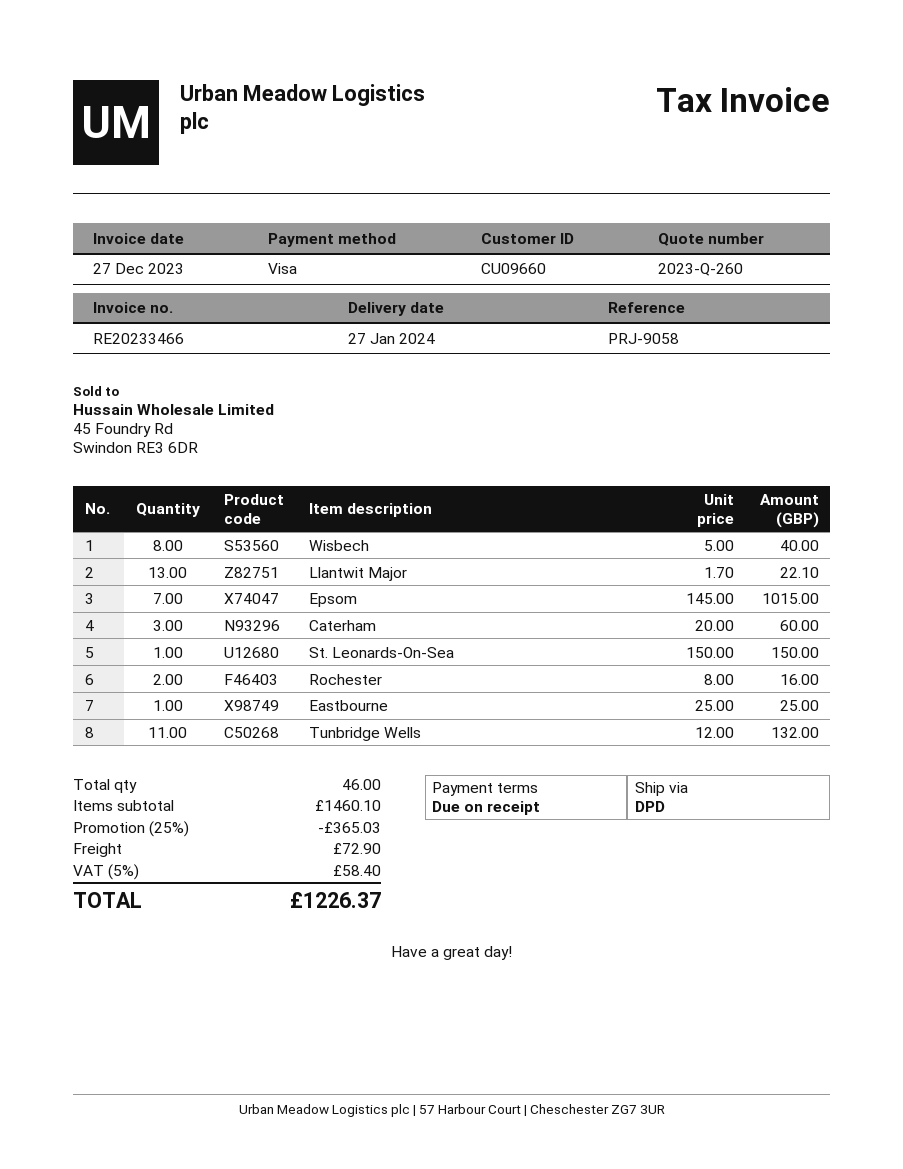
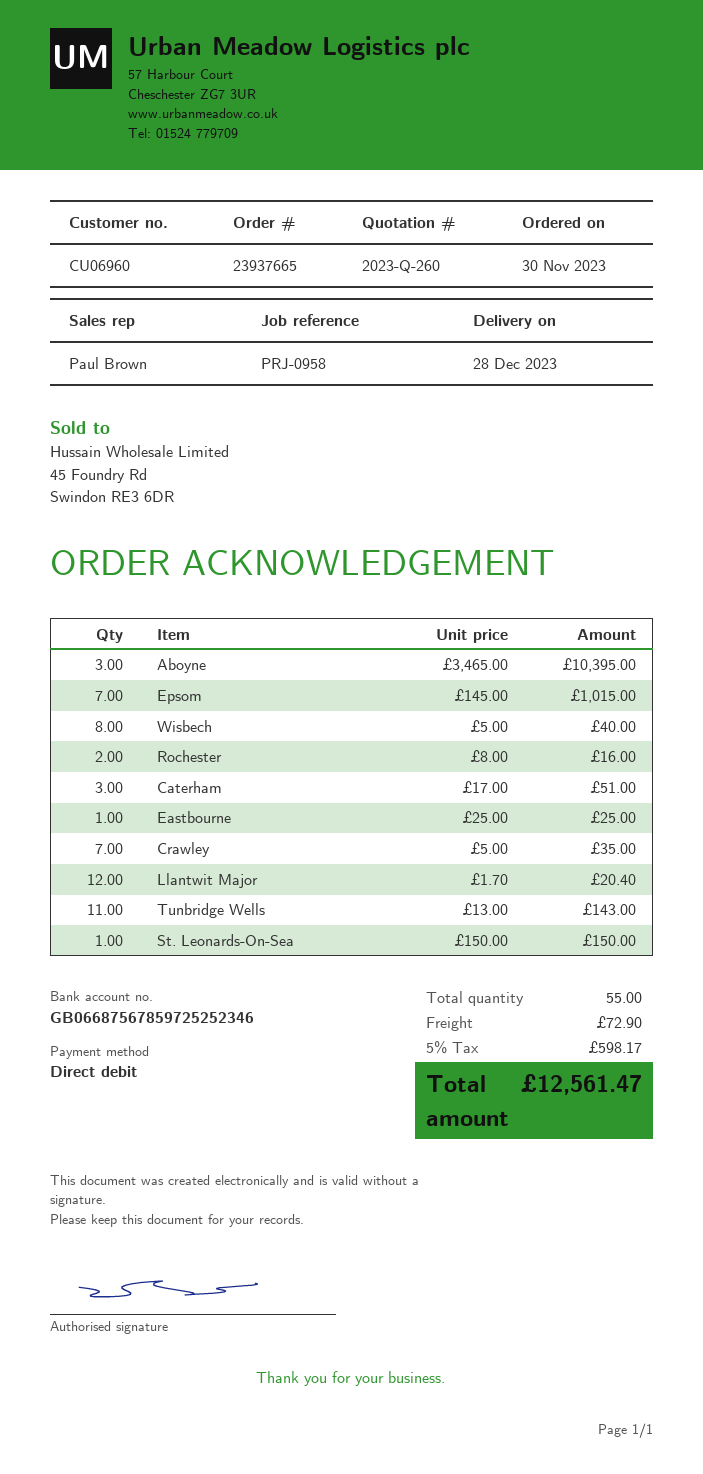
delivery date: 2024-01-27 -> 2023-12-28
customer number: CU09660 -> CU06960
reference: PRJ-9058 -> PRJ-0958
payment method: Visa -> direct debit
Llantwit Major: 13 x 1.70 = 22.10 -> 12 x 1.70 = 20.40
Caterham: 3 x 20.00 = 60.00 -> 3 x 17.00 = 51.00
Tunbridge Wells: 11 x 12.00 = 132.00 -> 11 x 13.00 = 143.00
Aboyne: none -> 3 x 3465.00 = 10395.00
Crawley: none -> 7 x 5.00 = 35.00
total quantity: 46 -> 55
discount: 25% = 365.03 -> none
tax: 5% = 58.40 -> 5% = 598.17
total: 1226.37 -> 12561.47

